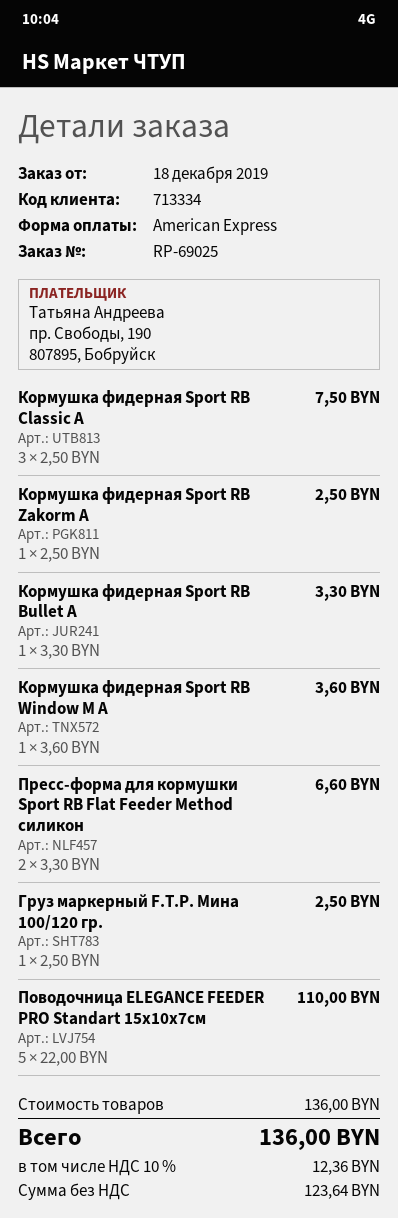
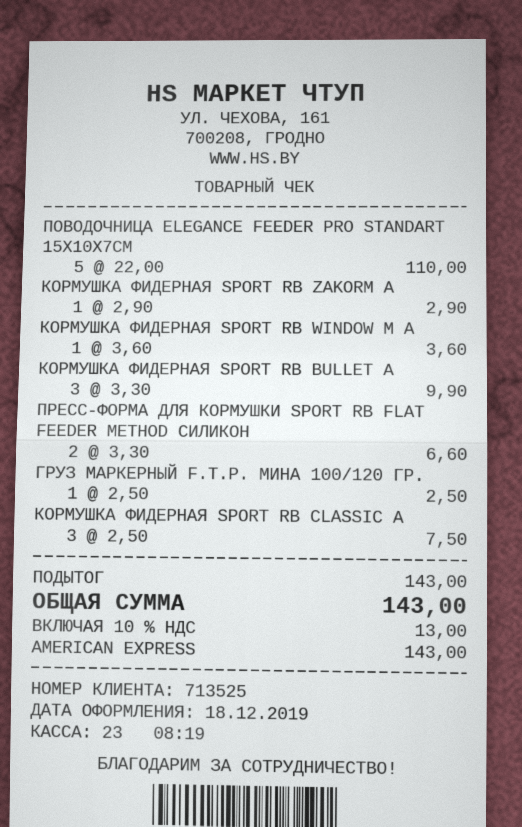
customer number: 713334 -> 713525
Кормушка фидерная Sport RB Zakorm A: 1 x 2.50 = 2.50 -> 1 x 2.90 = 2.90
Кормушка фидерная Sport RB Bullet A: 1 x 3.30 = 3.30 -> 3 x 3.30 = 9.90
subtotal: 136.00 -> 143.00
tax: 10% = 12.36 -> 10% = 13.00
total: 136.00 -> 143.00

